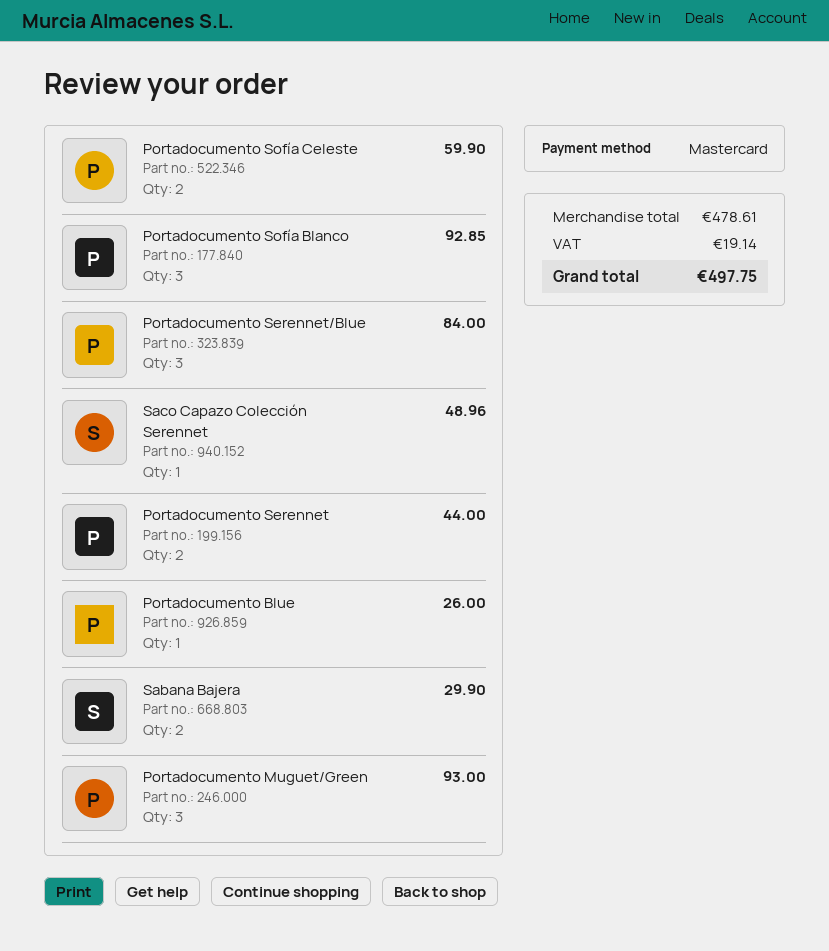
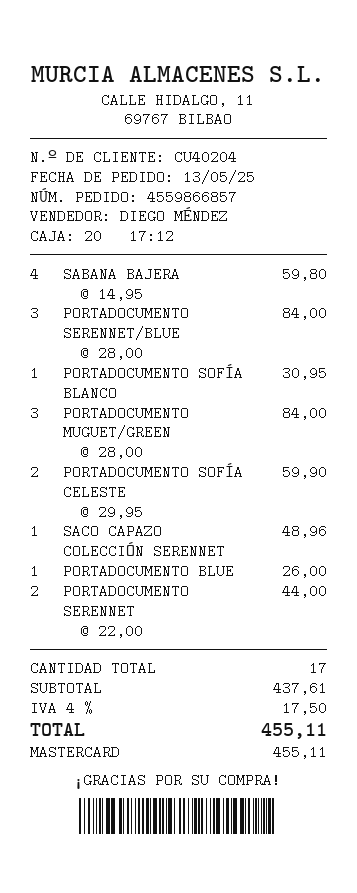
Portadocumento Sofía Blanco: 3 for 92.85 -> 1 for 30.95
Sabana Bajera: 2 for 29.90 -> 4 for 59.80
Portadocumento Muguet/Green: 3 for 93.00 -> 3 for 84.00
subtotal: 478.61 -> 437.61
tax: 19.14 -> 17.50
total: 497.75 -> 455.11

